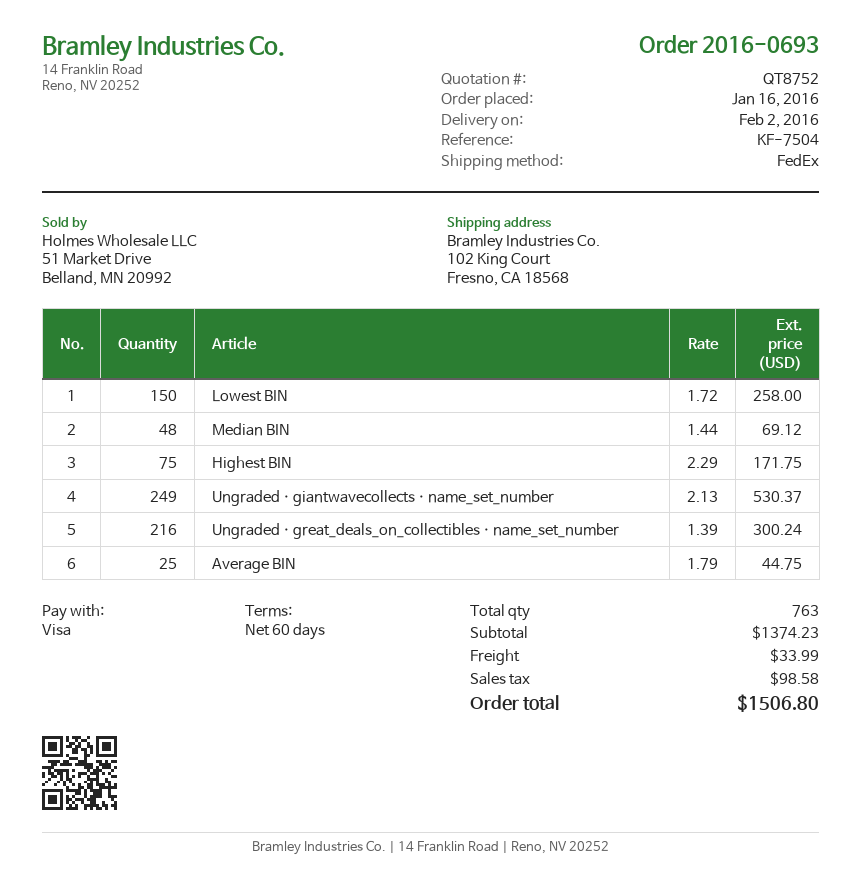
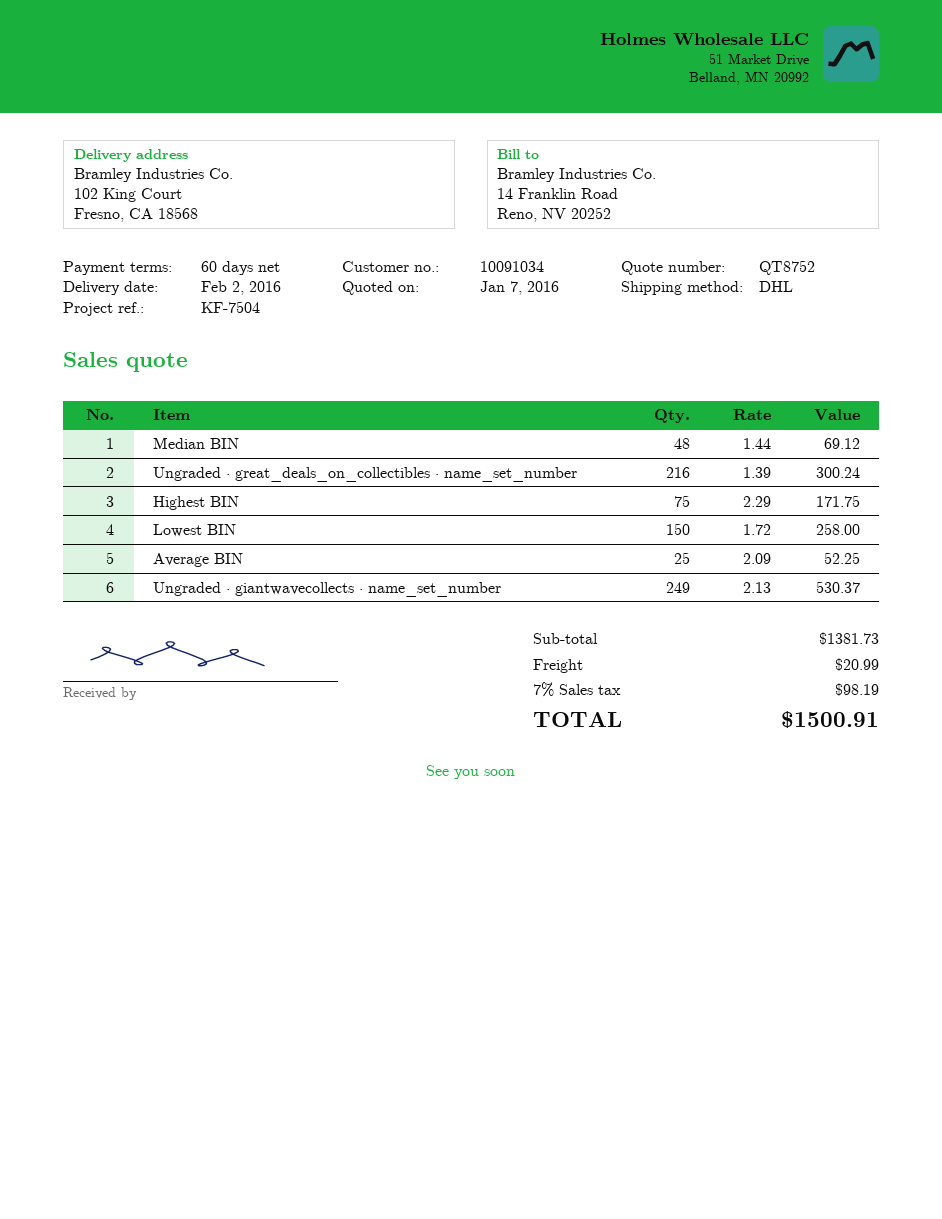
shipping method: FedEx -> DHL
Average BIN: 25 x 1.79 = 44.75 -> 25 x 2.09 = 52.25
subtotal: 1374.23 -> 1381.73
shipping: 33.99 -> 20.99
tax: 98.58 -> 98.19
total: 1506.80 -> 1500.91

